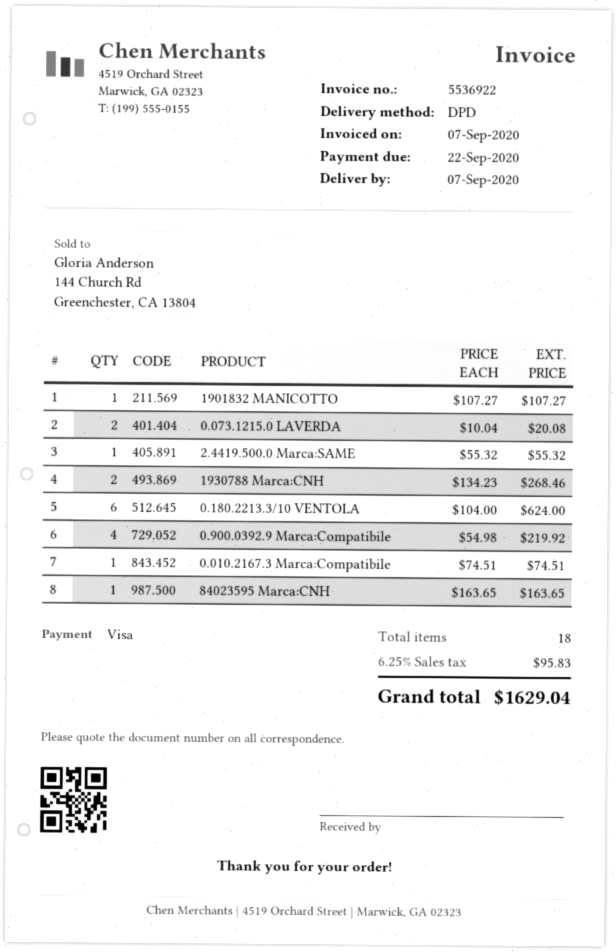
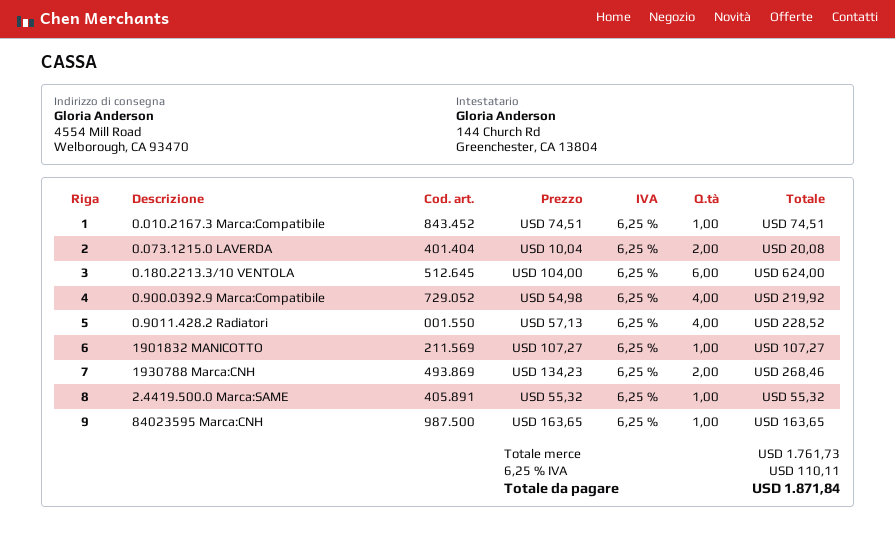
0.9011.428.2 Radiatori: none -> 4 x 57.13 = 228.52
tax: 6.25% = 95.83 -> 6.25% = 110.11
total: 1629.04 -> 1871.84

